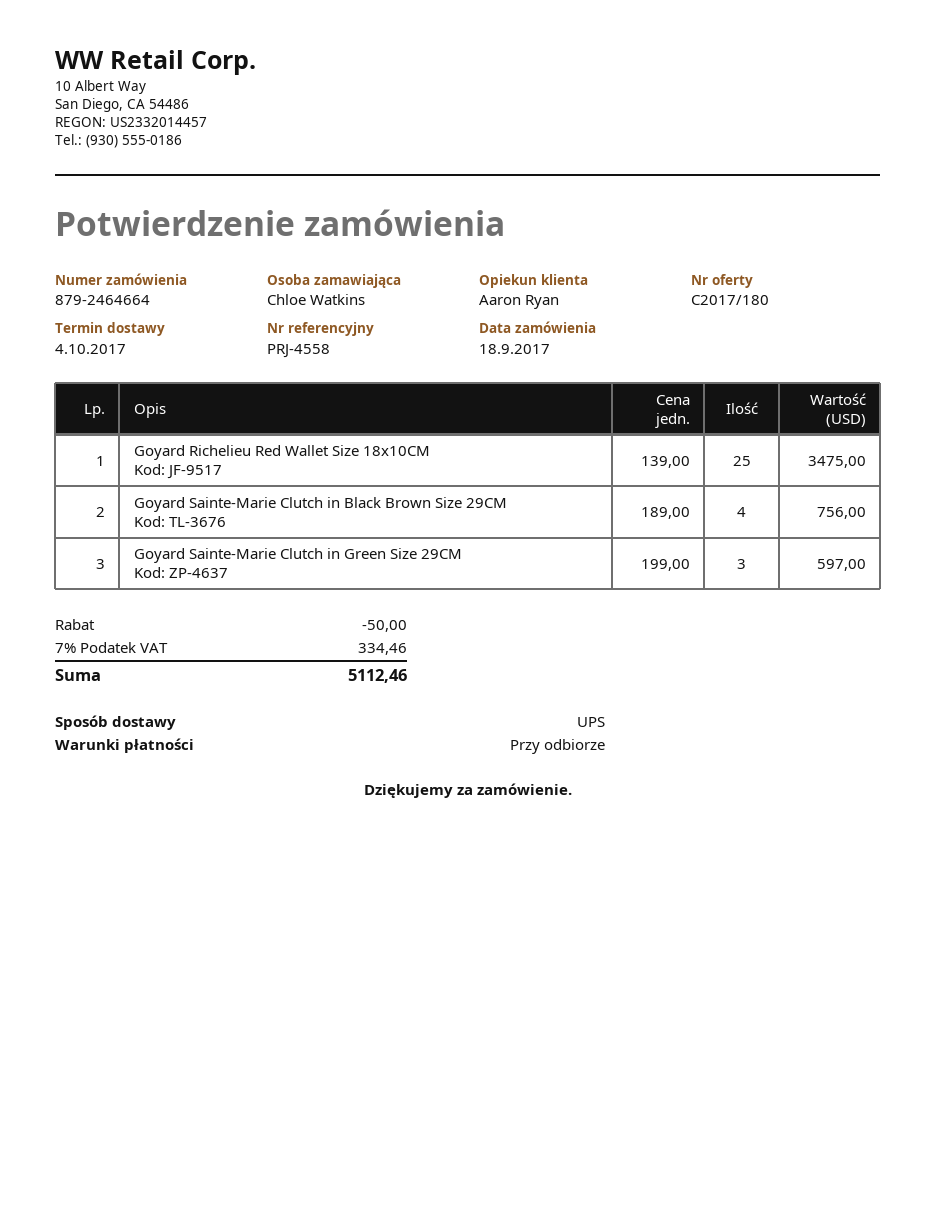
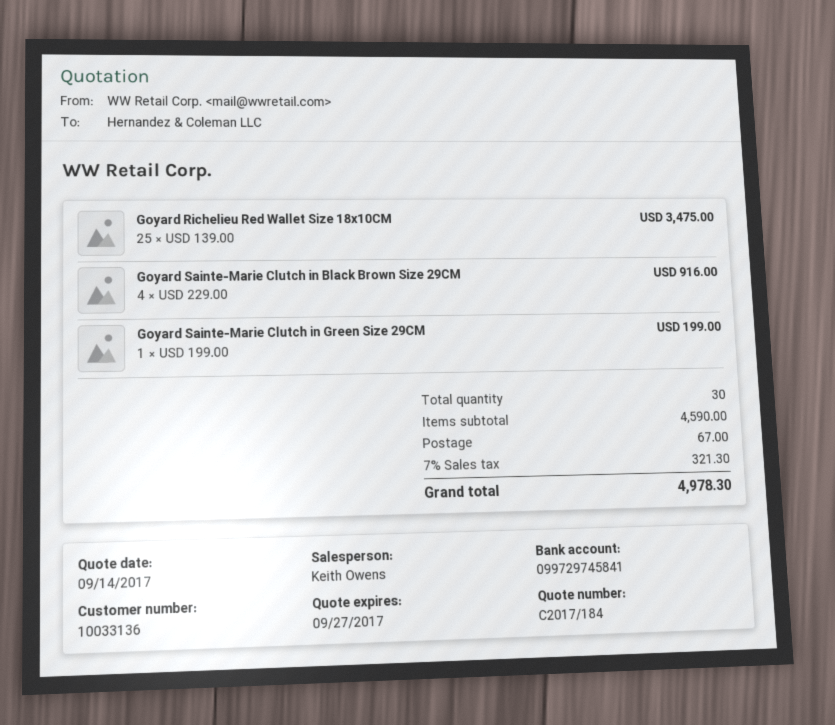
quote number: C2017/180 -> C2017/184
sales rep: Aaron Ryan -> Keith Owens
Goyard Sainte-Marie Clutch in Black Brown Size 29CM: 4 x 189.00 = 756.00 -> 4 x 229.00 = 916.00
Goyard Sainte-Marie Clutch in Green Size 29CM: 3 x 199.00 = 597.00 -> 1 x 199.00 = 199.00
discount: 50.00 -> none
shipping: none -> 67.00
tax: 7% = 334.46 -> 7% = 321.30
total: 5112.46 -> 4978.30

